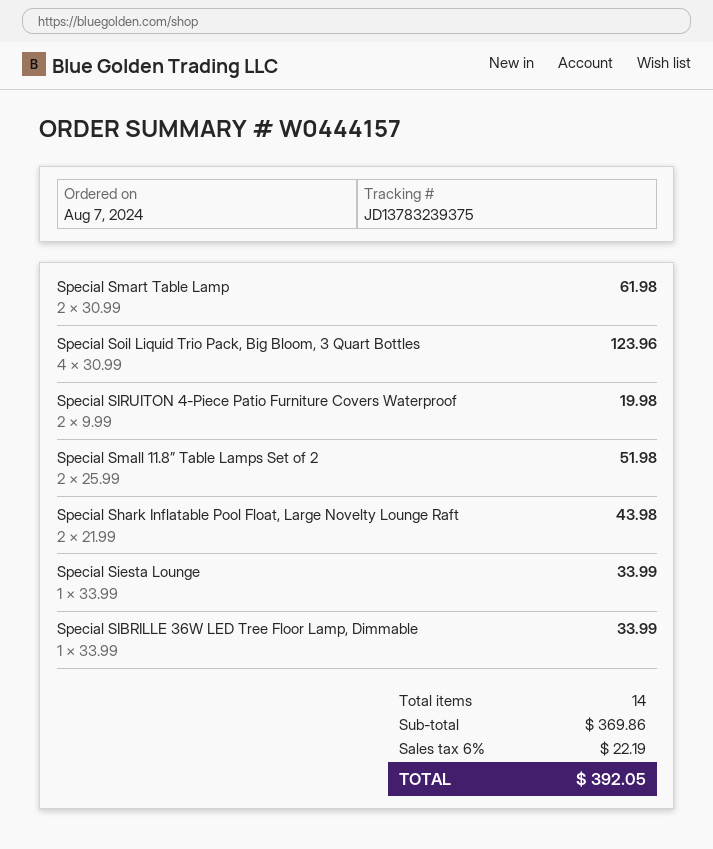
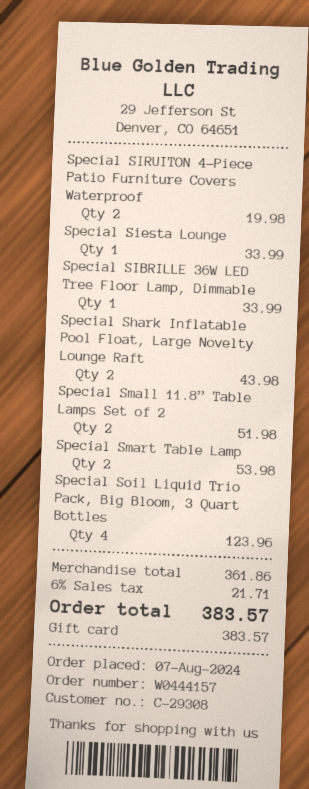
Special Smart Table Lamp: 2 for 61.98 -> 2 for 53.98
subtotal: 369.86 -> 361.86
tax: 6% = 22.19 -> 6% = 21.71
total: 392.05 -> 383.57

